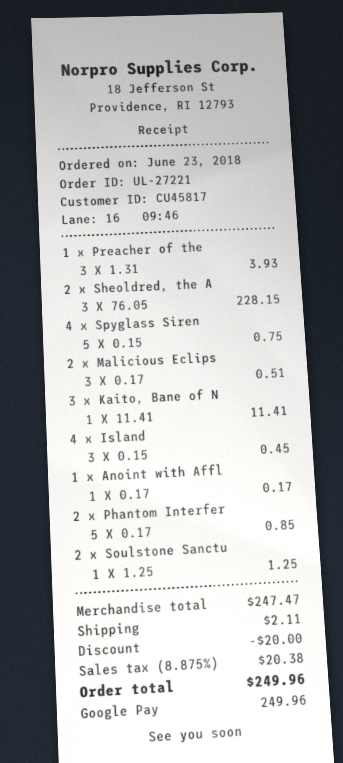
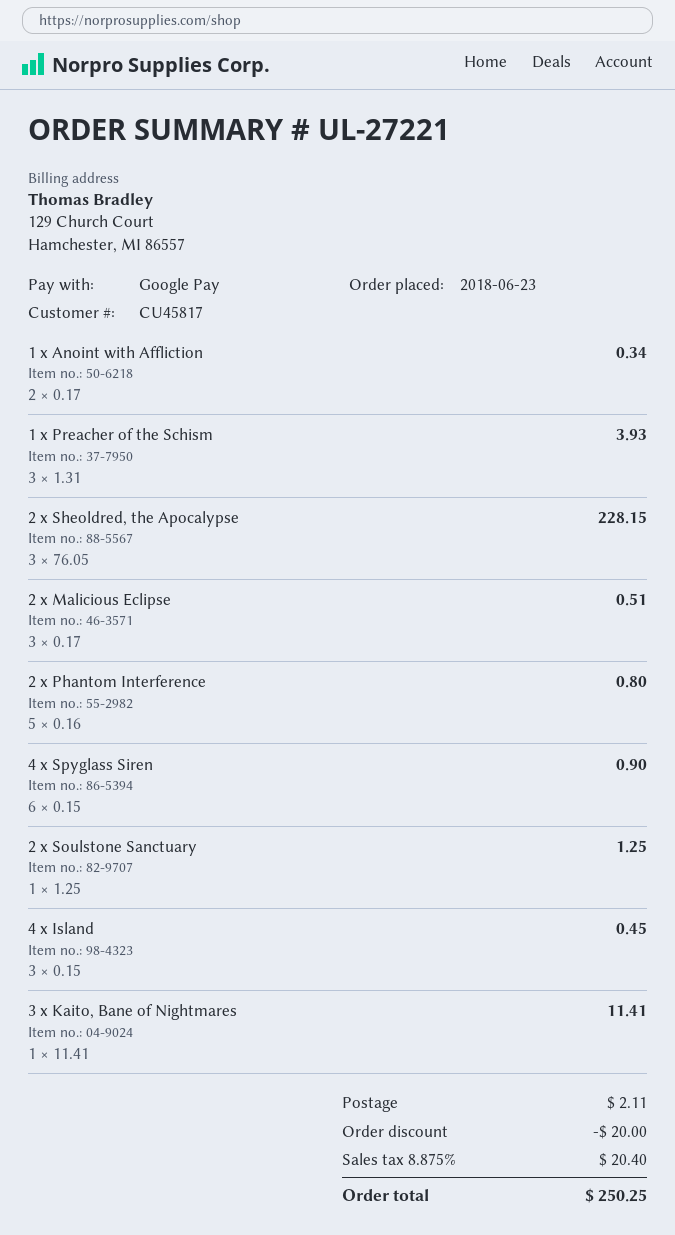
4 x Spyglass Siren: 5 x 0.15 = 0.75 -> 6 x 0.15 = 0.90
1 x Anoint with Affl: 1 x 0.17 = 0.17 -> 2 x 0.17 = 0.34
2 x Phantom Interfer: 5 x 0.17 = 0.85 -> 5 x 0.16 = 0.80
tax: 8.875% = 20.38 -> 8.875% = 20.40
total: 249.96 -> 250.25

